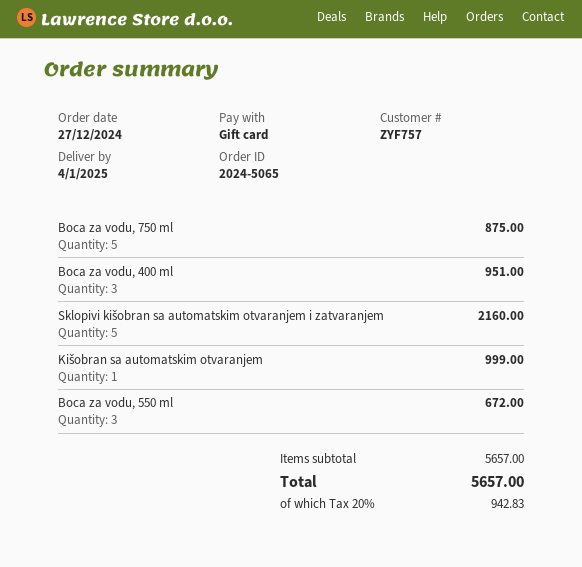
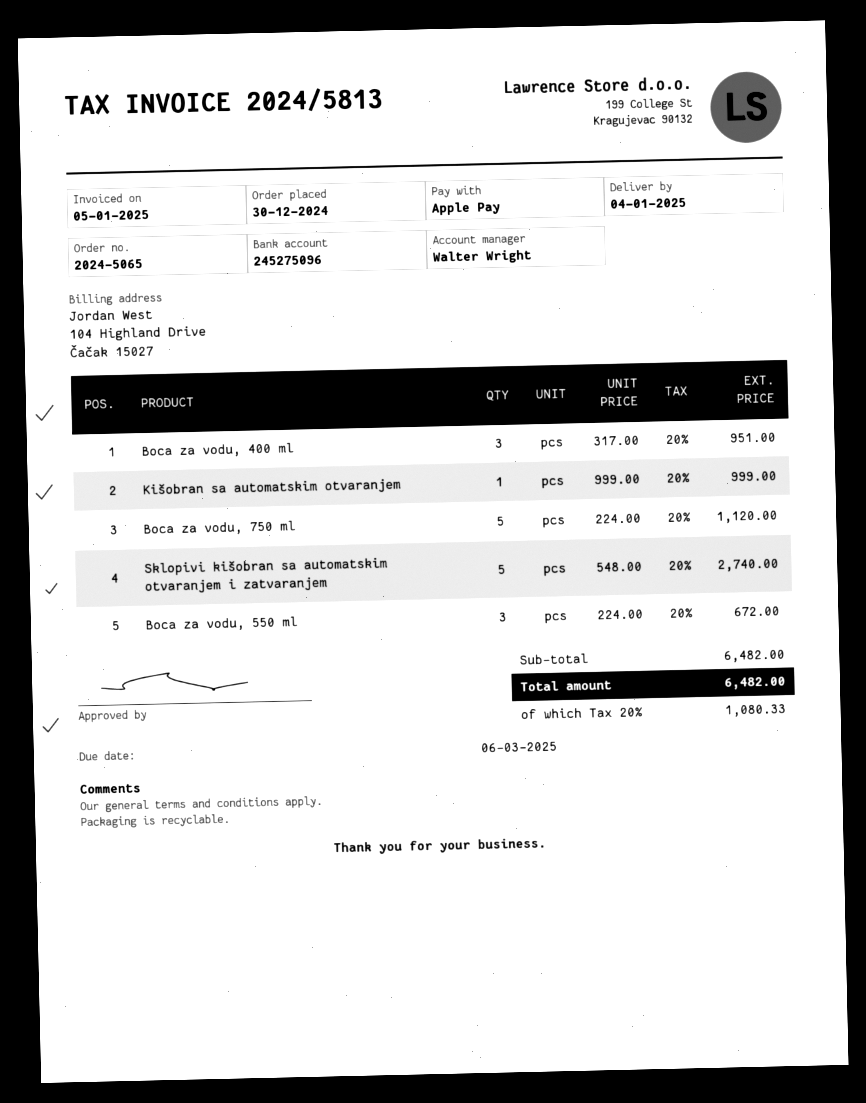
order date: 2024-12-27 -> 2024-12-30
payment method: gift card -> Apple Pay
Boca za vodu, 750 ml: 5 for 875.00 -> 5 for 1120.00
Sklopivi kišobran sa automatskim otvaranjem i zatvaranjem: 5 for 2160.00 -> 5 for 2740.00
subtotal: 5657.00 -> 6482.00
tax: 20% = 942.83 -> 20% = 1080.33
total: 5657.00 -> 6482.00

